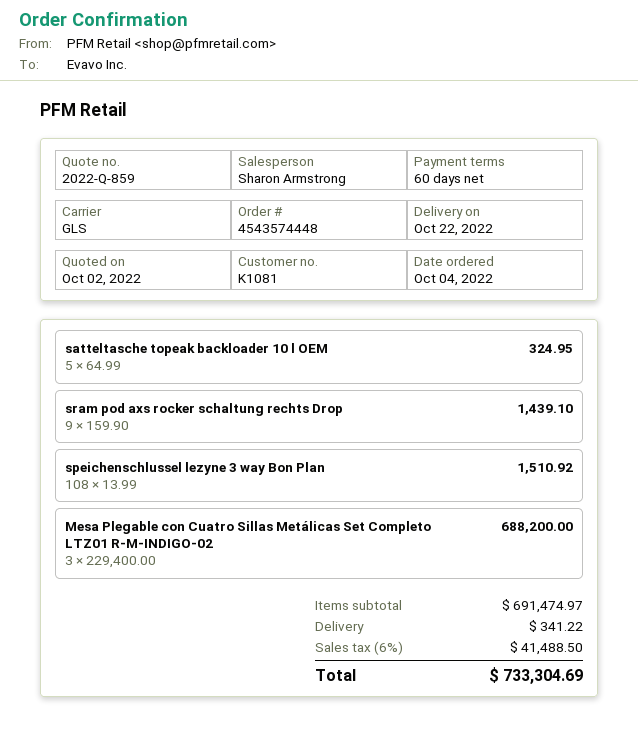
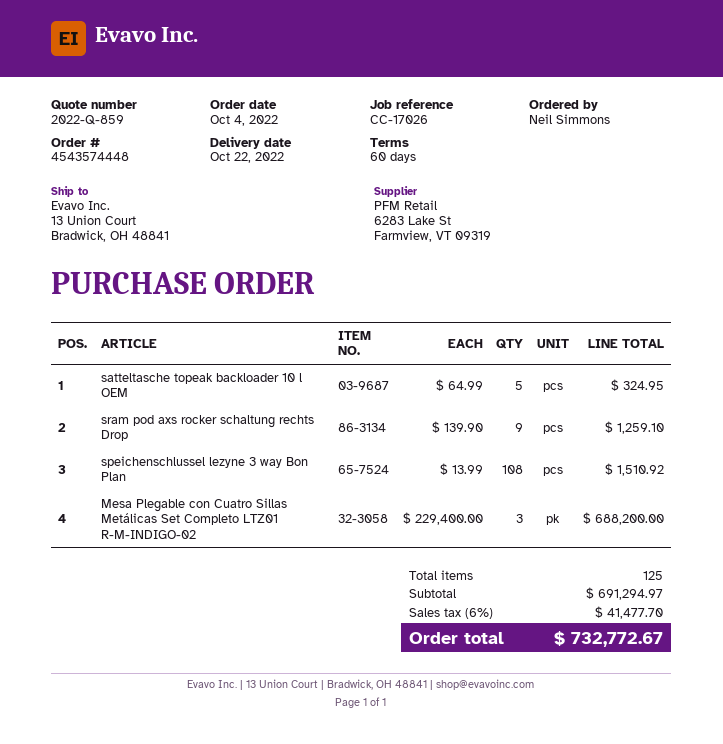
sram pod axs rocker schaltung rechts Drop: 9 x 159.90 = 1439.10 -> 9 x 139.90 = 1259.10
subtotal: 691474.97 -> 691294.97
shipping: 341.22 -> none
tax: 6% = 41488.50 -> 6% = 41477.70
total: 733304.69 -> 732772.67

